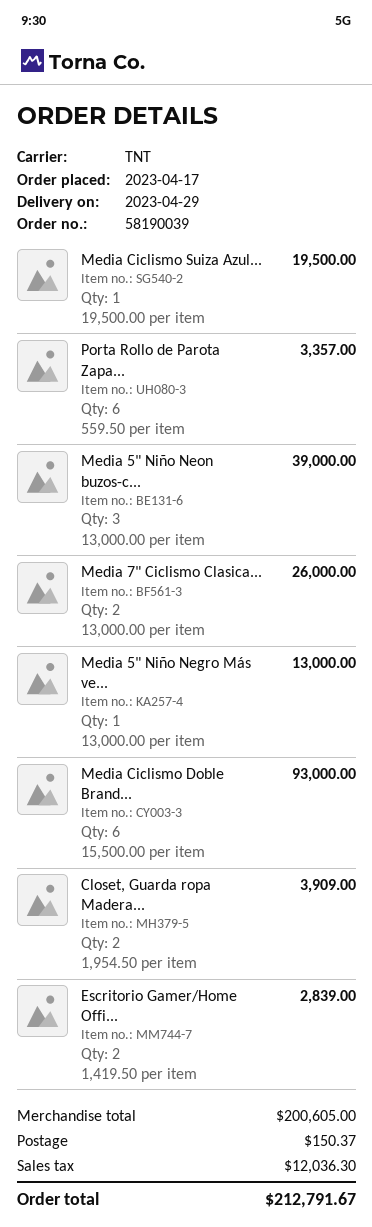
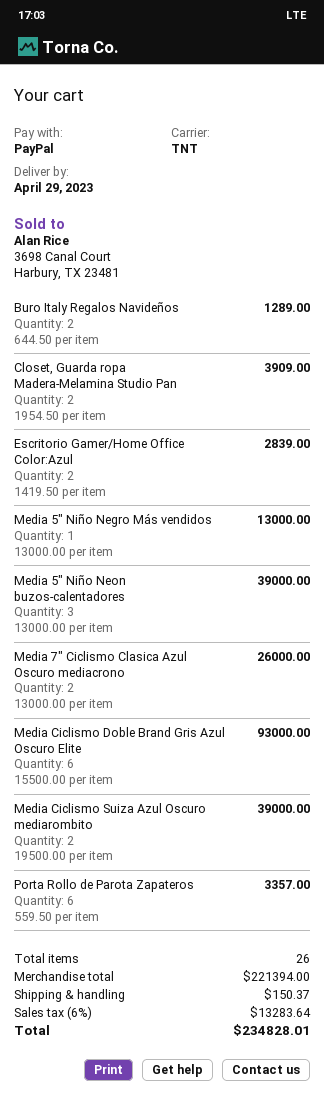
Media Ciclismo Suiza Azul...: 1 x 19500.00 = 19500.00 -> 2 x 19500.00 = 39000.00
Buro Italy Regalos Navideños: none -> 2 x 644.50 = 1289.00
subtotal: 200605.00 -> 221394.00
tax: 12036.30 -> 13283.64
total: 212791.67 -> 234828.01

